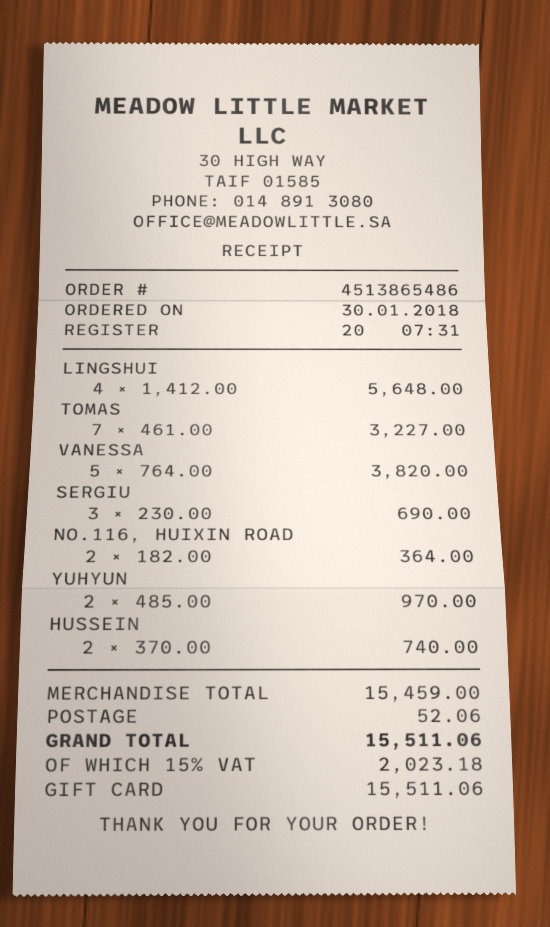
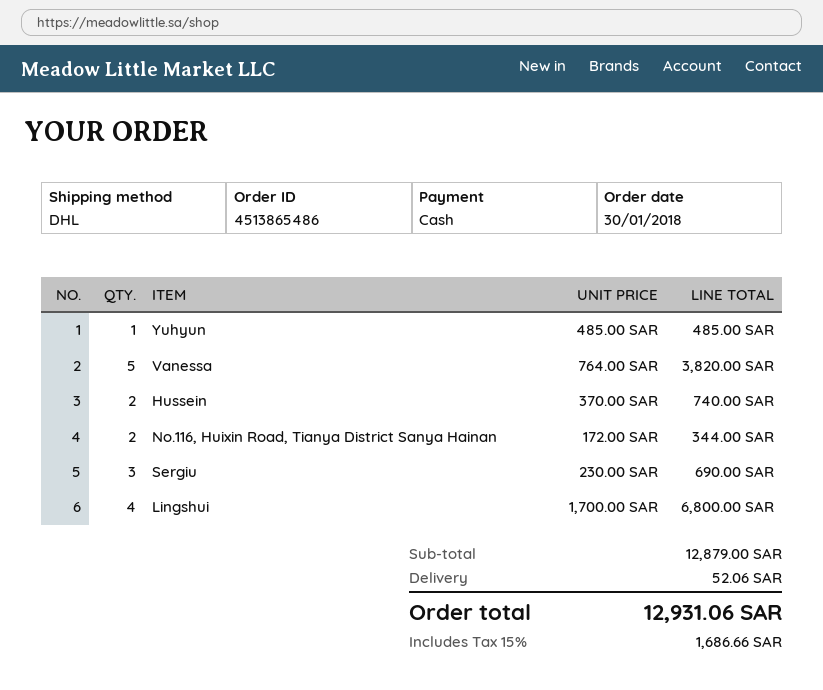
payment method: gift card -> cash
LINGSHUI: 4 x 1412.00 = 5648.00 -> 4 x 1700.00 = 6800.00
TOMAS: 7 x 461.00 = 3227.00 -> none
NO.116, HUIXIN ROAD: 2 x 182.00 = 364.00 -> 2 x 172.00 = 344.00
YUHYUN: 2 x 485.00 = 970.00 -> 1 x 485.00 = 485.00
subtotal: 15459.00 -> 12879.00
tax: 15% = 2023.18 -> 15% = 1686.66
total: 15511.06 -> 12931.06

